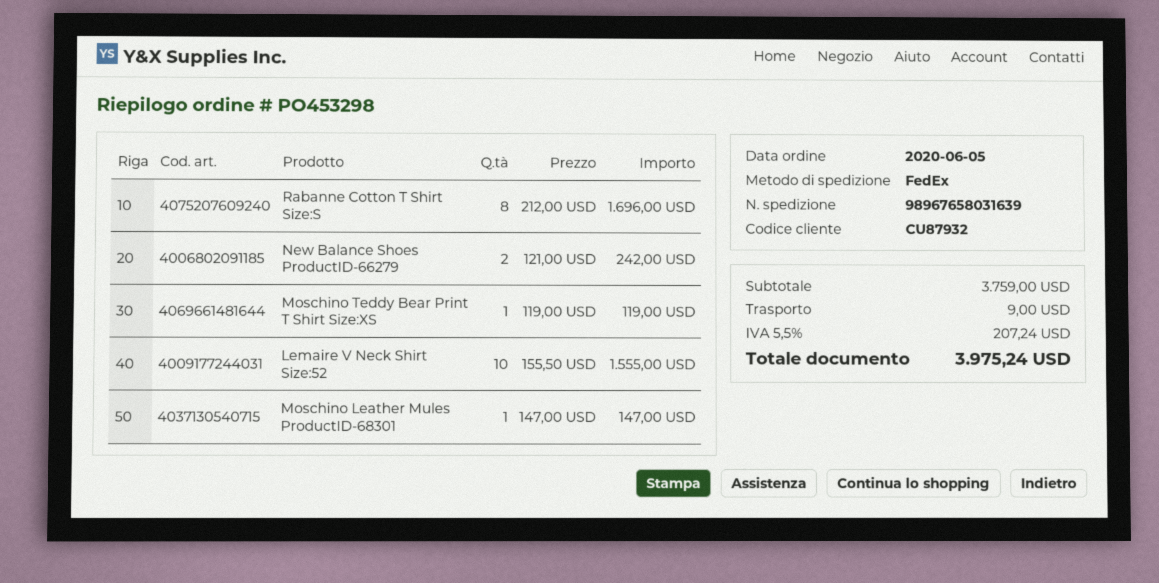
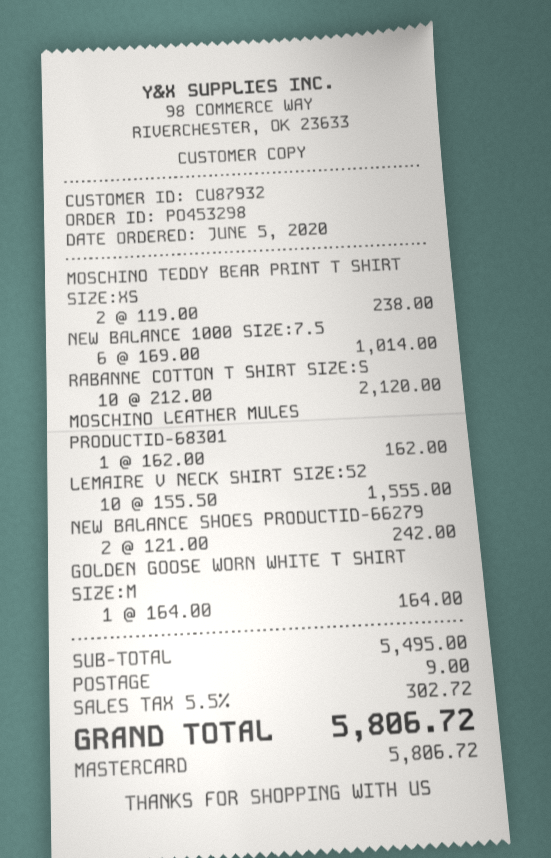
Rabanne Cotton T Shirt Size:S: 8 x 212.00 = 1696.00 -> 10 x 212.00 = 2120.00
Moschino Teddy Bear Print T Shirt Size:XS: 1 x 119.00 = 119.00 -> 2 x 119.00 = 238.00
Moschino Leather Mules ProductID-68301: 1 x 147.00 = 147.00 -> 1 x 162.00 = 162.00
NEW BALANCE 1000 SIZE:7.5: none -> 6 x 169.00 = 1014.00
GOLDEN GOOSE WORN WHITE T SHIRT SIZE:M: none -> 1 x 164.00 = 164.00
subtotal: 3759.00 -> 5495.00
tax: 5.5% = 207.24 -> 5.5% = 302.72
total: 3975.24 -> 5806.72

